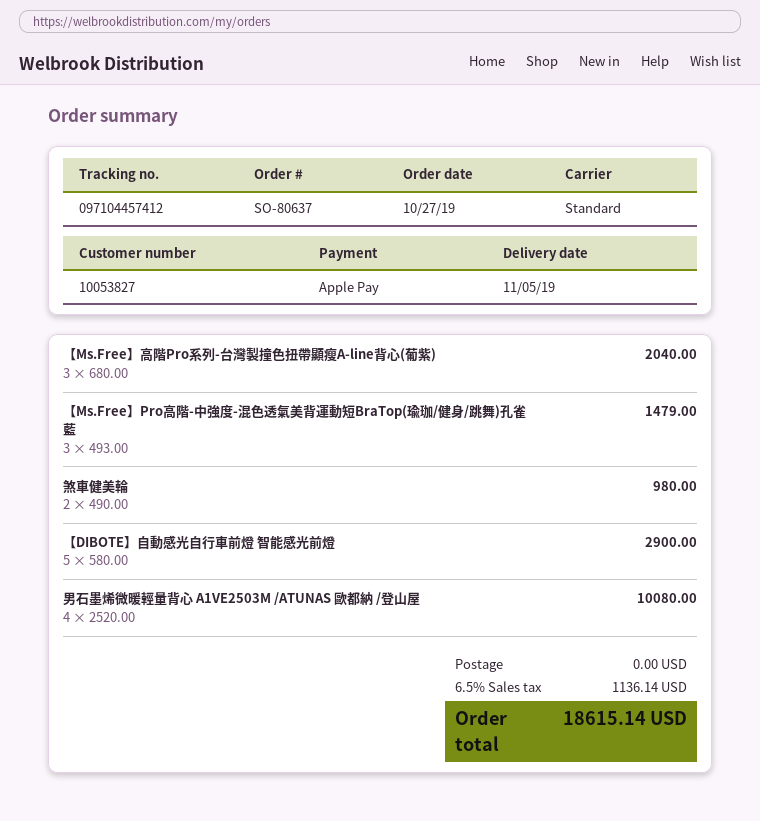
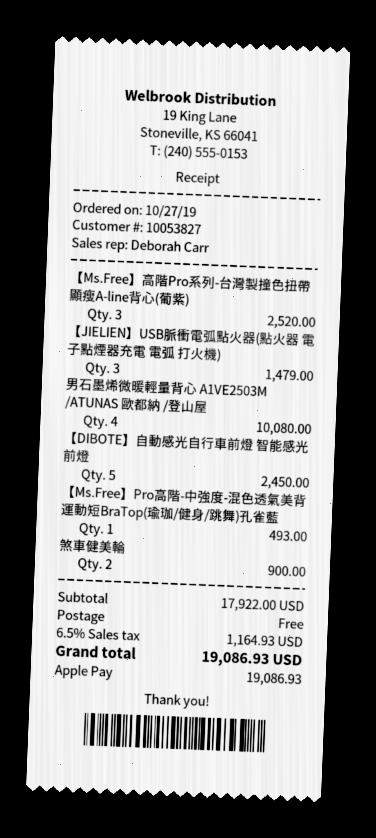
【Ms.Free】高階Pro系列-台灣製撞色扭帶顯瘦A-line背心(葡紫): 3 for 2040.00 -> 3 for 2520.00
【Ms.Free】Pro高階-中強度-混色透氣美背運動短BraTop(瑜珈/健身/跳舞)孔雀藍: 3 for 1479.00 -> 1 for 493.00
煞車健美輪: 2 for 980.00 -> 2 for 900.00
【DIBOTE】自動感光自行車前燈 智能感光前燈: 5 for 2900.00 -> 5 for 2450.00
【JIELIEN】USB脈衝電弧點火器(點火器 電子點煙器充電 電弧 打火機): none -> 3 for 1479.00
tax: 6.5% = 1136.14 -> 6.5% = 1164.93
total: 18615.14 -> 19086.93

